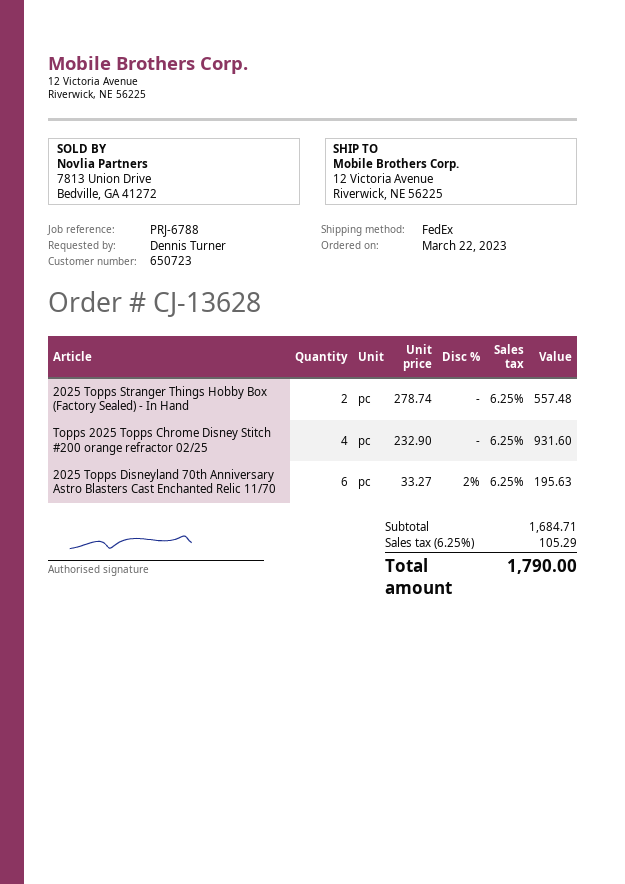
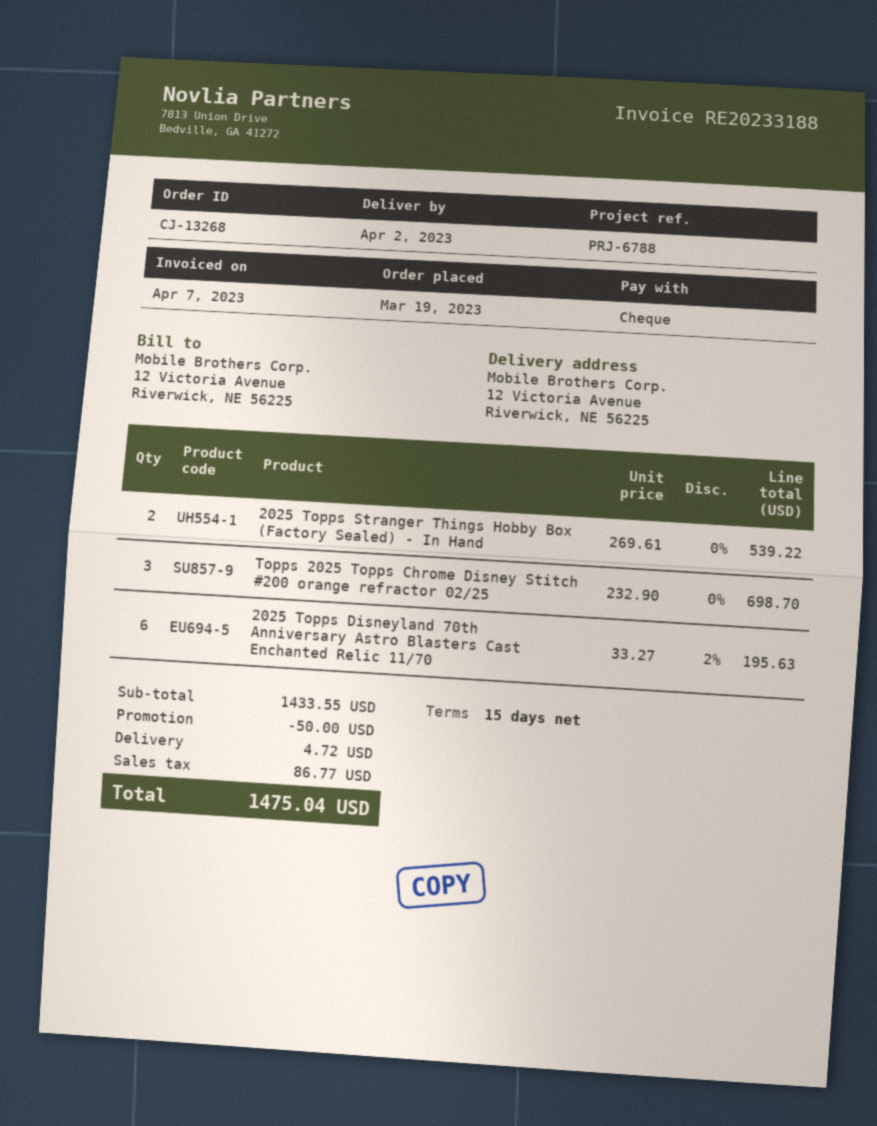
order number: CJ-13628 -> CJ-13268
order date: 2023-03-22 -> 2023-03-19
2025 Topps Stranger Things Hobby Box (Factory Sealed) - In Hand: 2 x 278.74 = 557.48 -> 2 x 269.61 = 539.22
Topps 2025 Topps Chrome Disney Stitch #200 orange refractor 02/25: 4 x 232.90 = 931.60 -> 3 x 232.90 = 698.70
subtotal: 1684.71 -> 1433.55
discount: none -> 50.00
shipping: none -> 4.72
tax: 105.29 -> 86.77
total: 1790.00 -> 1475.04

